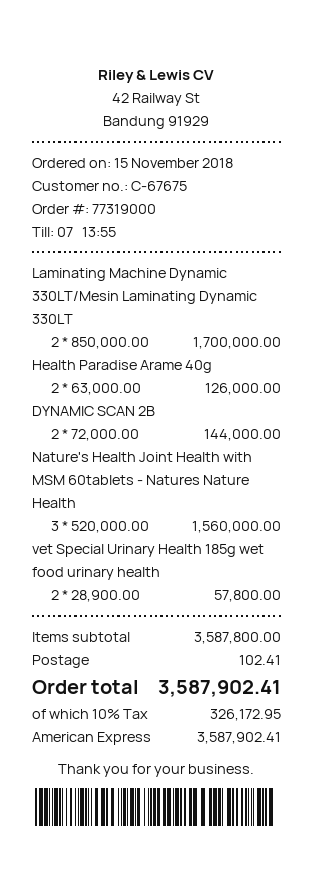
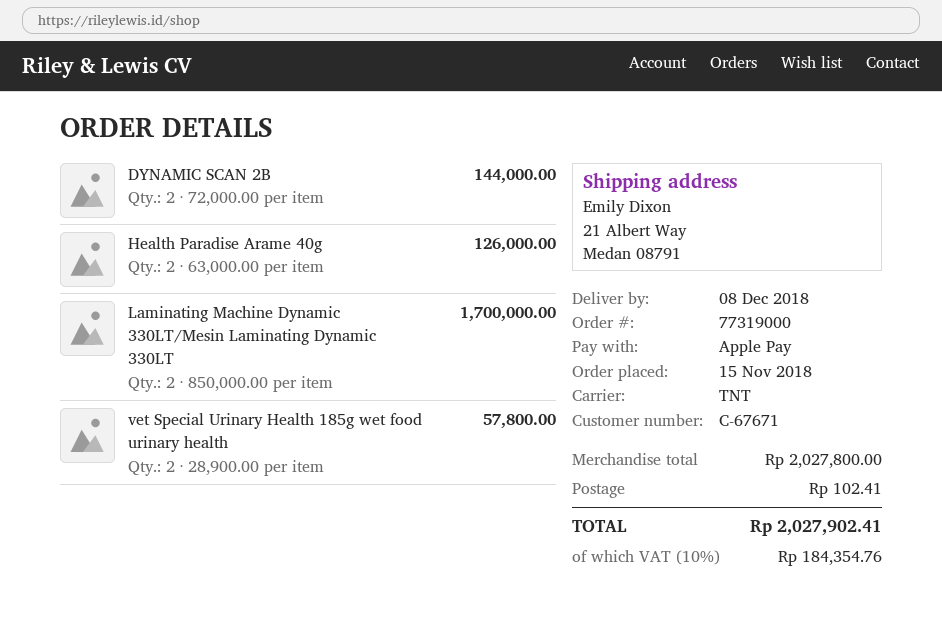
customer number: C-67675 -> C-67671
payment method: American Express -> Apple Pay
Nature's Health Joint Health with MSM 60tablets - Natures Nature Health: 3 x 520000.00 = 1560000.00 -> none
subtotal: 3587800.00 -> 2027800.00
tax: 10% = 326172.95 -> 10% = 184354.76
total: 3587902.41 -> 2027902.41

